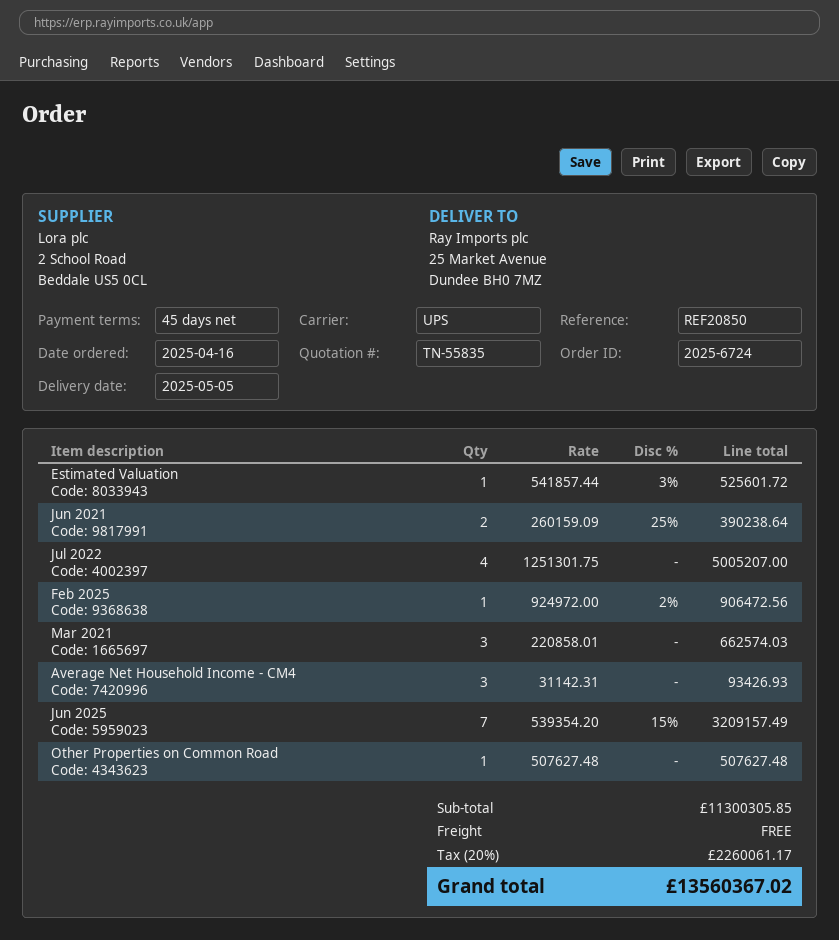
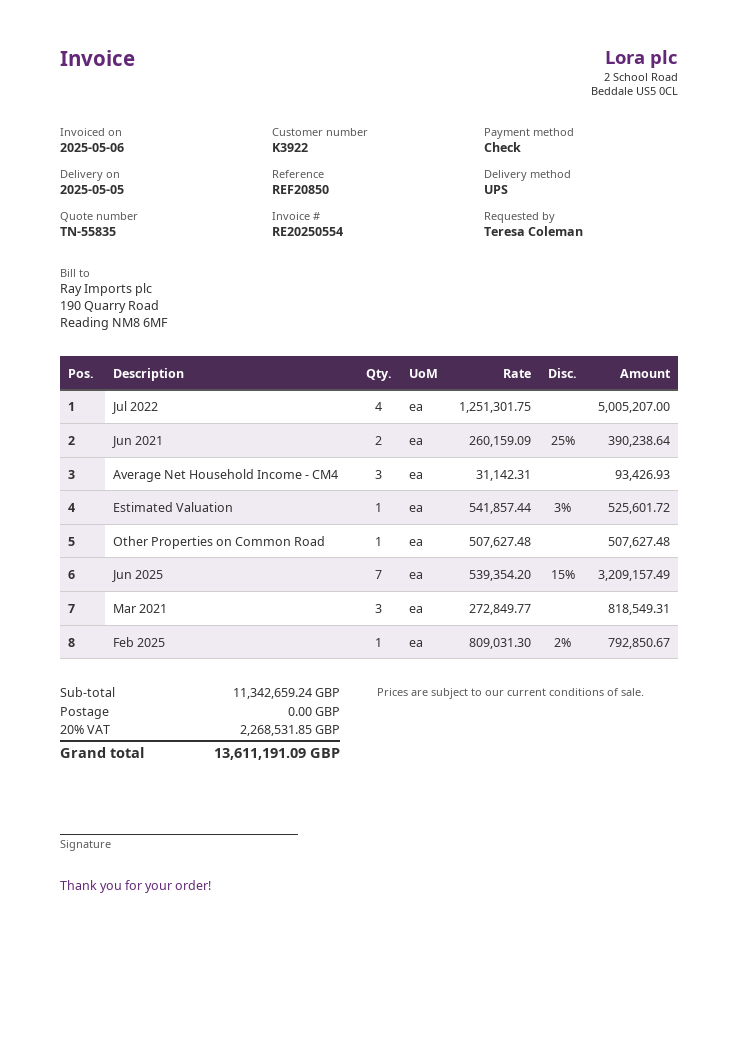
Feb 2025: 1 x 924972.00 - 2% = 906472.56 -> 1 x 809031.30 - 2% = 792850.67
Mar 2021: 3 x 220858.01 = 662574.03 -> 3 x 272849.77 = 818549.31
subtotal: 11300305.85 -> 11342659.24
tax: 20% = 2260061.17 -> 20% = 2268531.85
total: 13560367.02 -> 13611191.09

